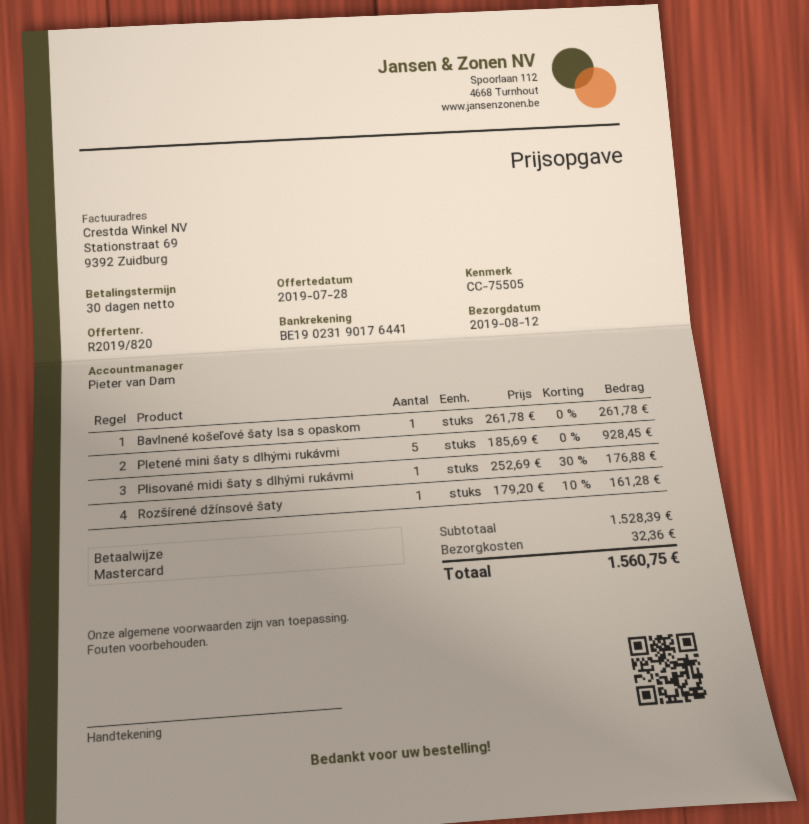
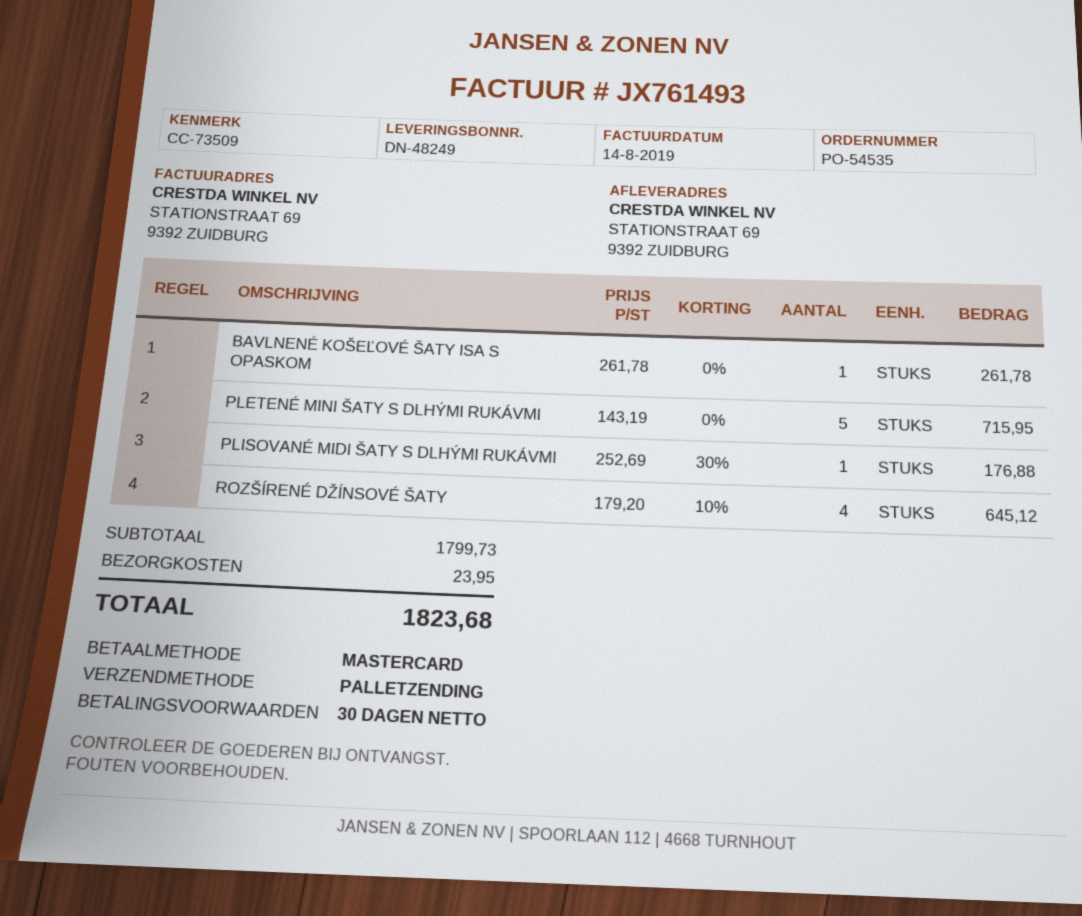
reference: CC-75505 -> CC-73509
Pletené mini šaty s dlhými rukávmi: 5 x 185.69 = 928.45 -> 5 x 143.19 = 715.95
Rozšírené džínsové šaty: 1 x 179.20 - 10% = 161.28 -> 4 x 179.20 - 10% = 645.12
subtotal: 1528.39 -> 1799.73
shipping: 32.36 -> 23.95
total: 1560.75 -> 1823.68

